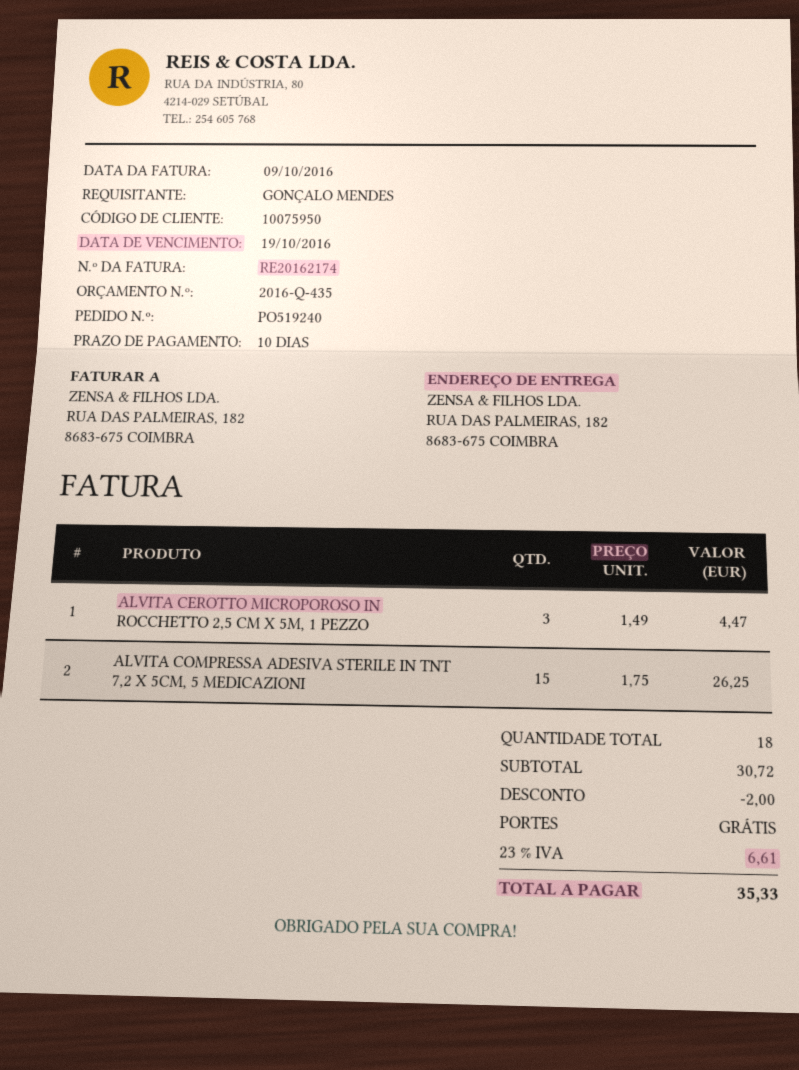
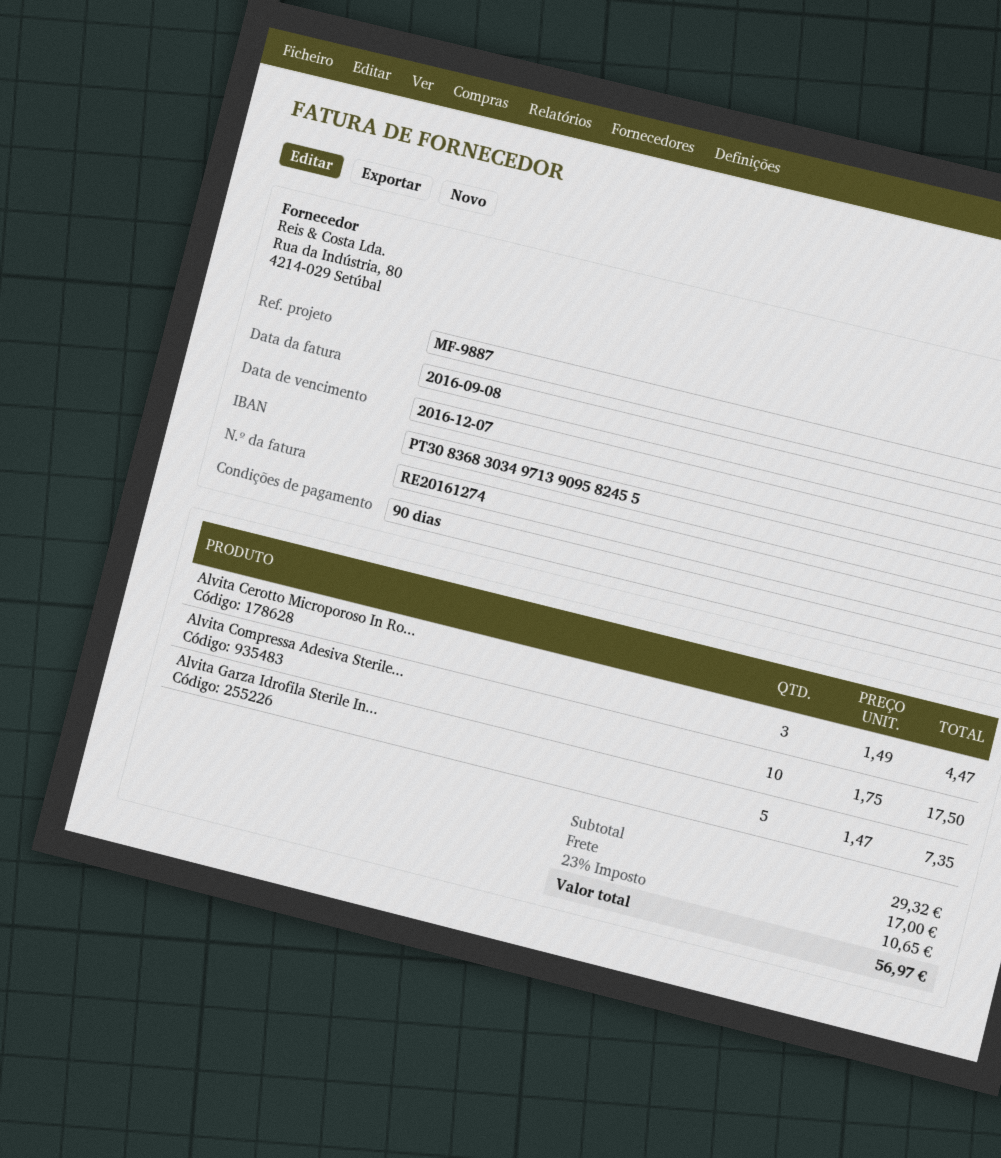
invoice number: RE20162174 -> RE20161274
invoice date: 2016-10-09 -> 2016-09-08
payment terms: 10 days -> 90 days
due date: 2016-10-19 -> 2016-12-07
ALVITA COMPRESSA ADESIVA STERILE IN TNT 7,2 X 5CM, 5 MEDICAZIONI: 15 x 1.75 = 26.25 -> 10 x 1.75 = 17.50
Alvita Garza Idrofila Sterile In...: none -> 5 x 1.47 = 7.35
subtotal: 30.72 -> 29.32
discount: 2.00 -> none
shipping: 0.00 -> 17.00
tax: 23% = 6.61 -> 23% = 10.65
total: 35.33 -> 56.97

